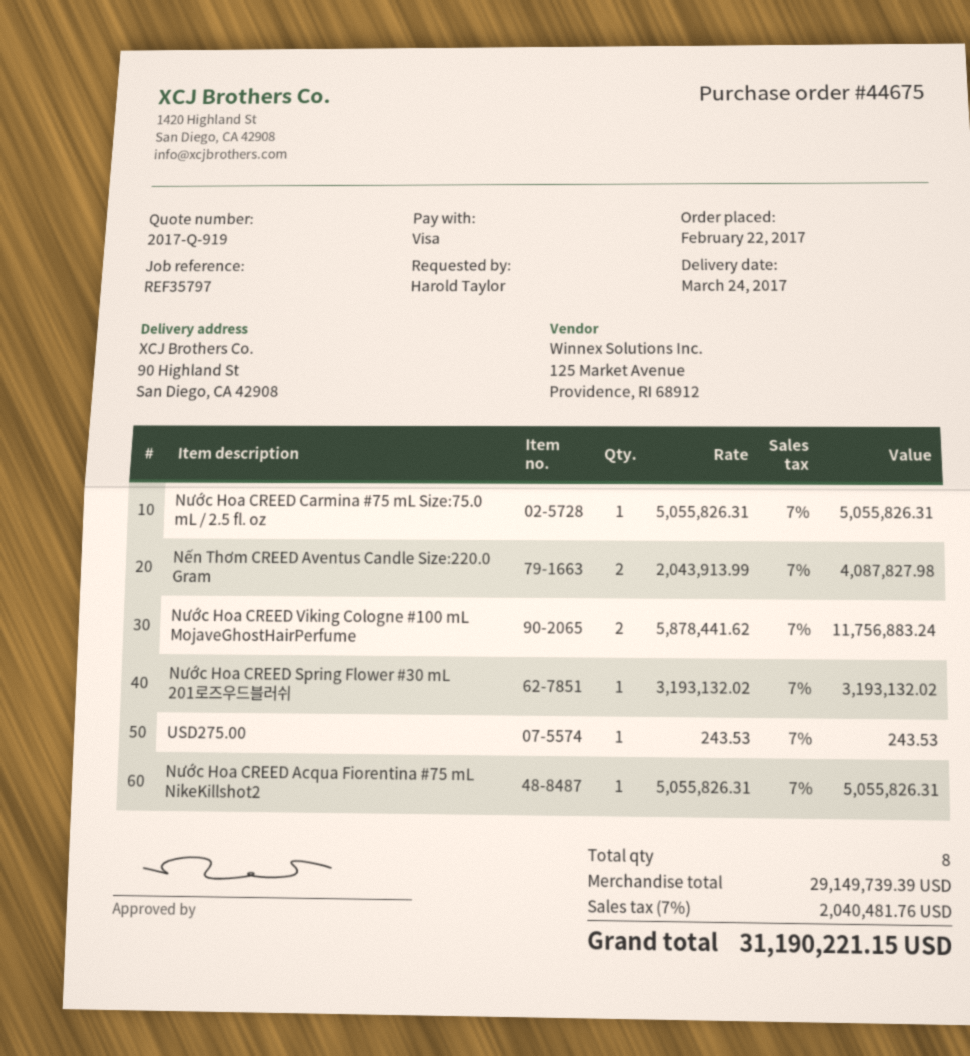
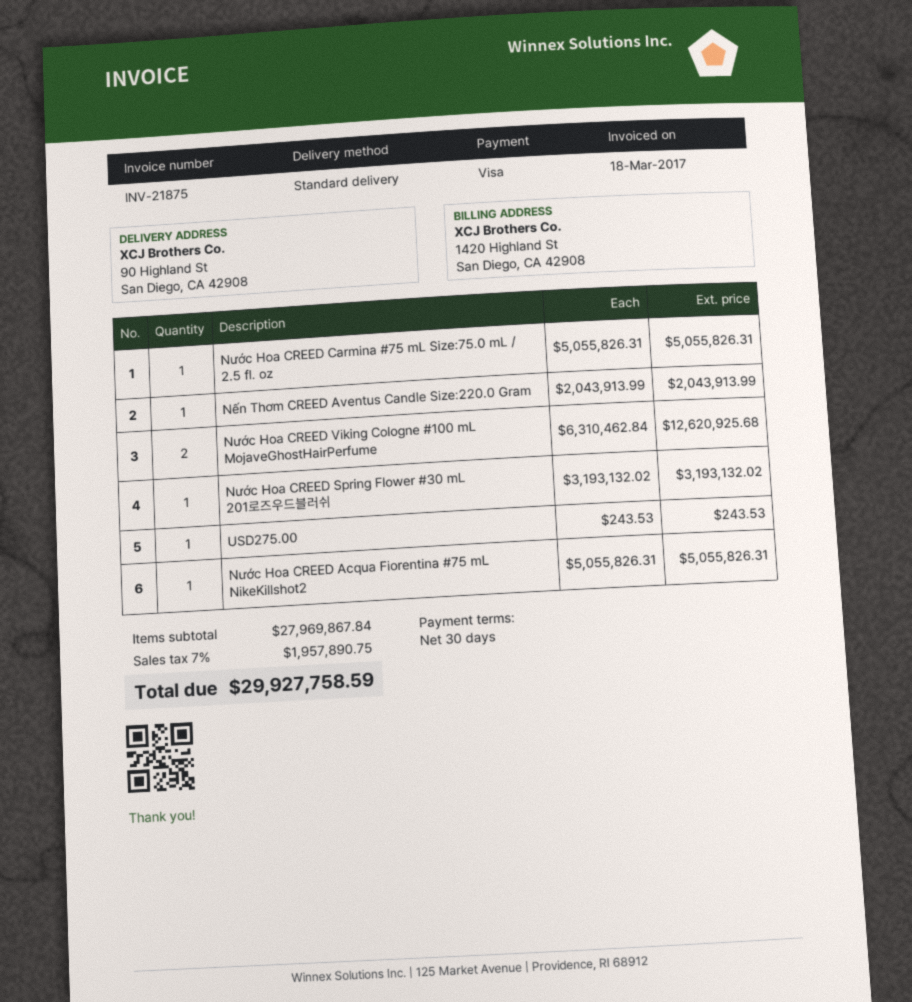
Nến Thơm CREED Aventus Candle Size:220.0 Gram: 2 x 2043913.99 = 4087827.98 -> 1 x 2043913.99 = 2043913.99
Nước Hoa CREED Viking Cologne #100 mL MojaveGhostHairPerfume: 2 x 5878441.62 = 11756883.24 -> 2 x 6310462.84 = 12620925.68
subtotal: 29149739.39 -> 27969867.84
tax: 7% = 2040481.76 -> 7% = 1957890.75
total: 31190221.15 -> 29927758.59

